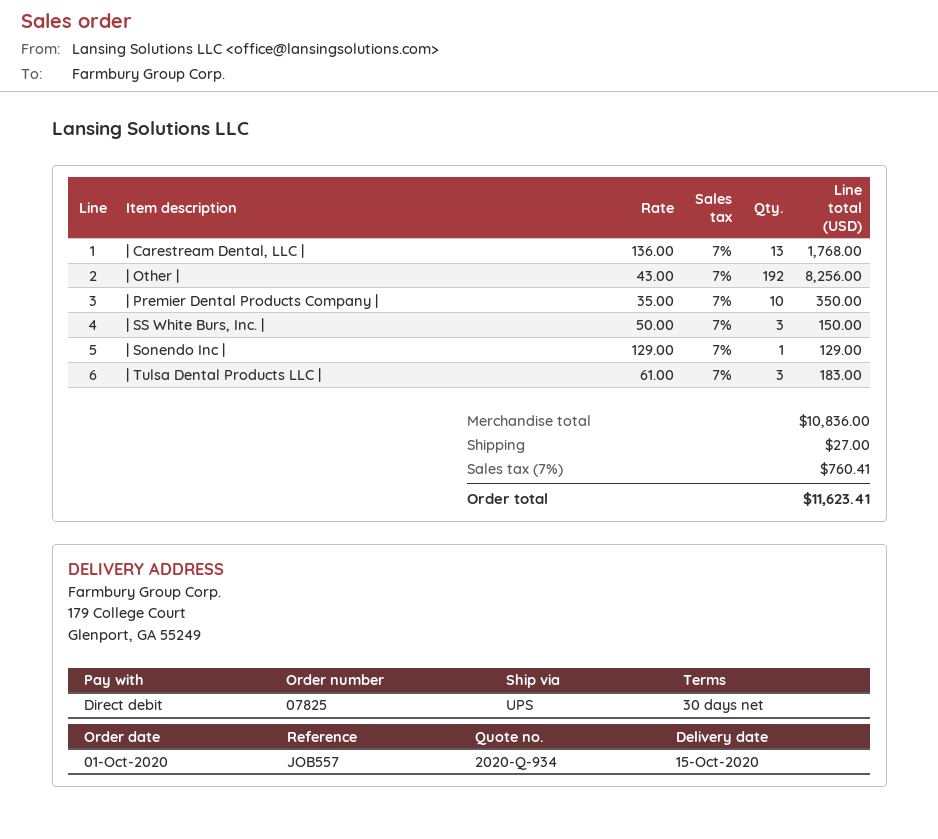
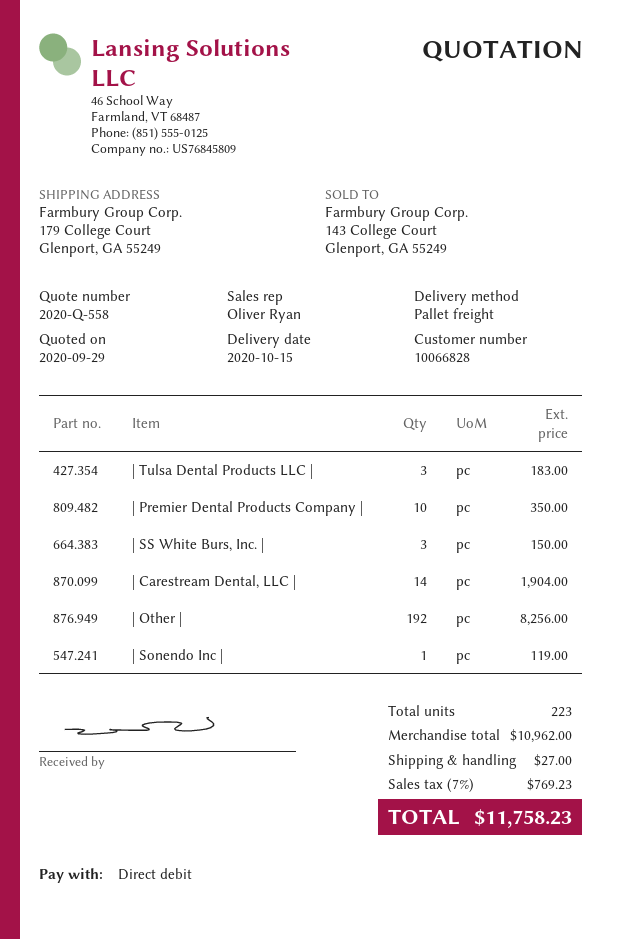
quote number: 2020-Q-934 -> 2020-Q-558
shipping method: UPS -> pallet freight
| Carestream Dental, LLC |: 13 for 1768.00 -> 14 for 1904.00
| Sonendo Inc |: 1 for 129.00 -> 1 for 119.00
subtotal: 10836.00 -> 10962.00
tax: 7% = 760.41 -> 7% = 769.23
total: 11623.41 -> 11758.23

